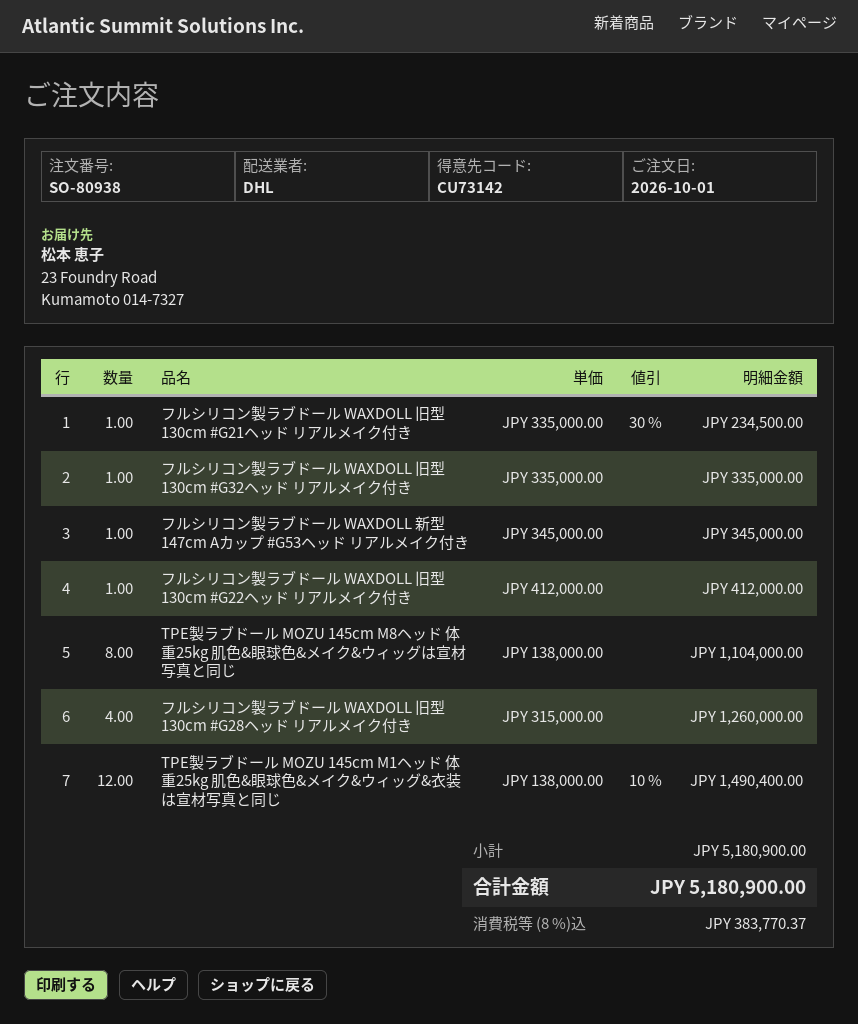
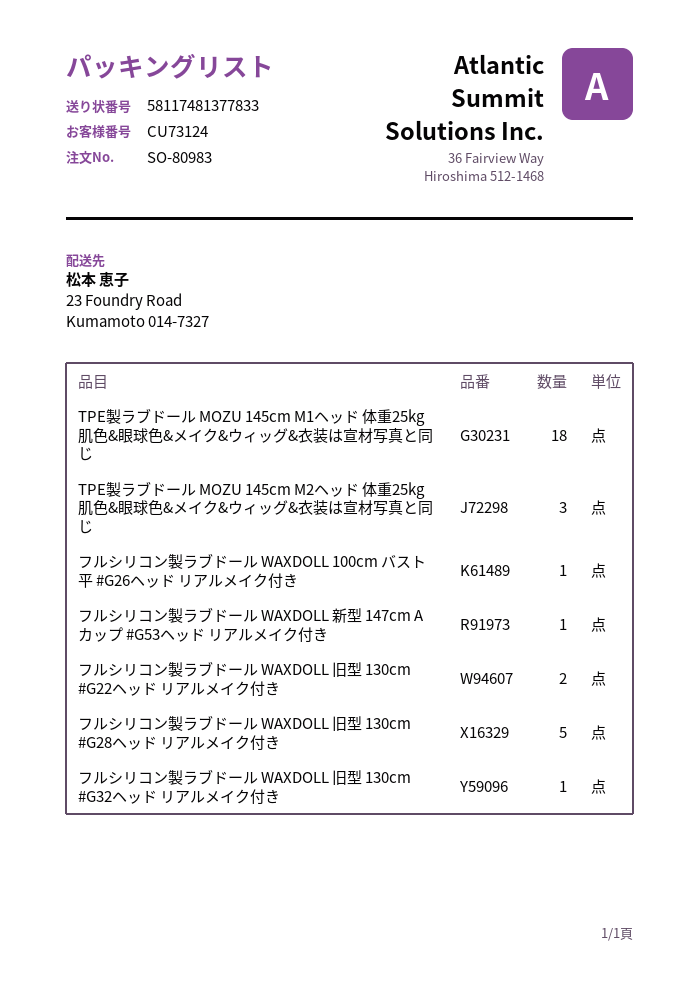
order number: SO-80938 -> SO-80983
customer number: CU73142 -> CU73124
フルシリコン製ラブドール WAXDOLL 旧型 130cm #G21ヘッド リアルメイク付き: 1 -> none
フルシリコン製ラブドール WAXDOLL 旧型 130cm #G22ヘッド リアルメイク付き: 1 -> 2
TPE製ラブドール MOZU 145cm M8ヘッド 体重25kg 肌色&眼球色&メイク&ウィッグは宣材写真と同じ: 8 -> none
フルシリコン製ラブドール WAXDOLL 旧型 130cm #G28ヘッド リアルメイク付き: 4 -> 5
TPE製ラブドール MOZU 145cm M1ヘッド 体重25kg 肌色&眼球色&メイク&ウィッグ&衣装は宣材写真と同じ: 12 -> 18
TPE製ラブドール MOZU 145cm M2ヘッド 体重25kg 肌色&眼球色&メイク&ウィッグ&衣装は宣材写真と同じ: none -> 3
フルシリコン製ラブドール WAXDOLL 100cm バスト平 #G26ヘッド リアルメイク付き: none -> 1

